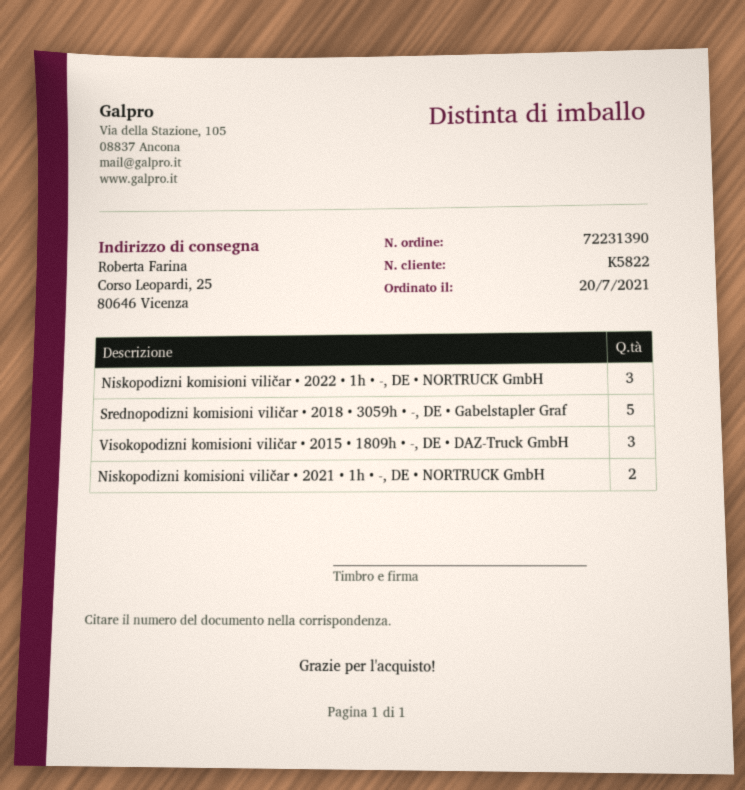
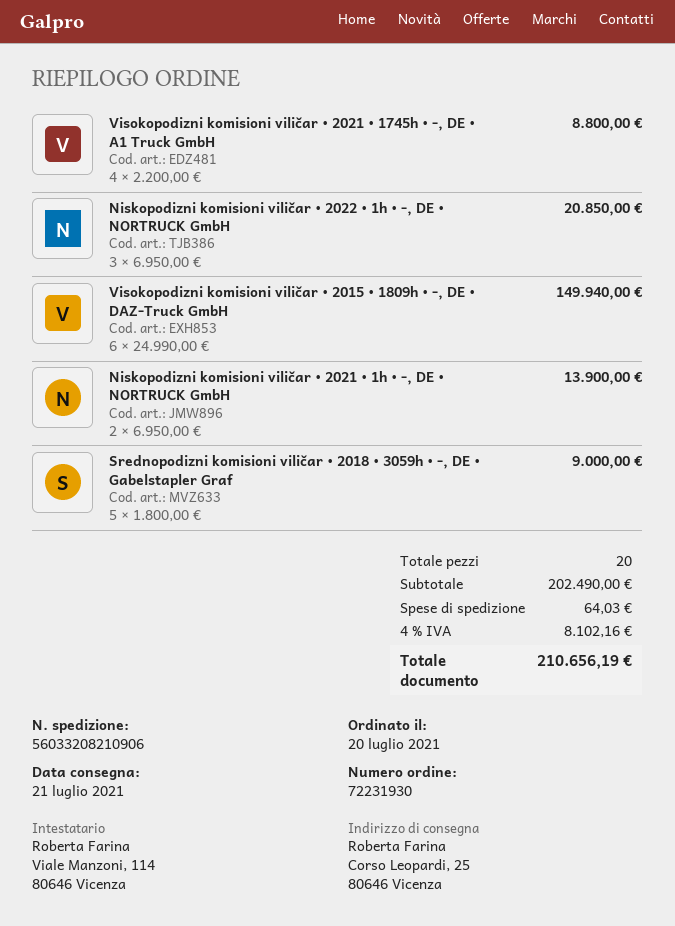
order number: 72231390 -> 72231930
Visokopodizni komisioni viličar • 2015 • 1809h • -, DE • DAZ-Truck GmbH: 3 -> 6
Visokopodizni komisioni viličar • 2021 • 1745h • -, DE • A1 Truck GmbH: none -> 4

